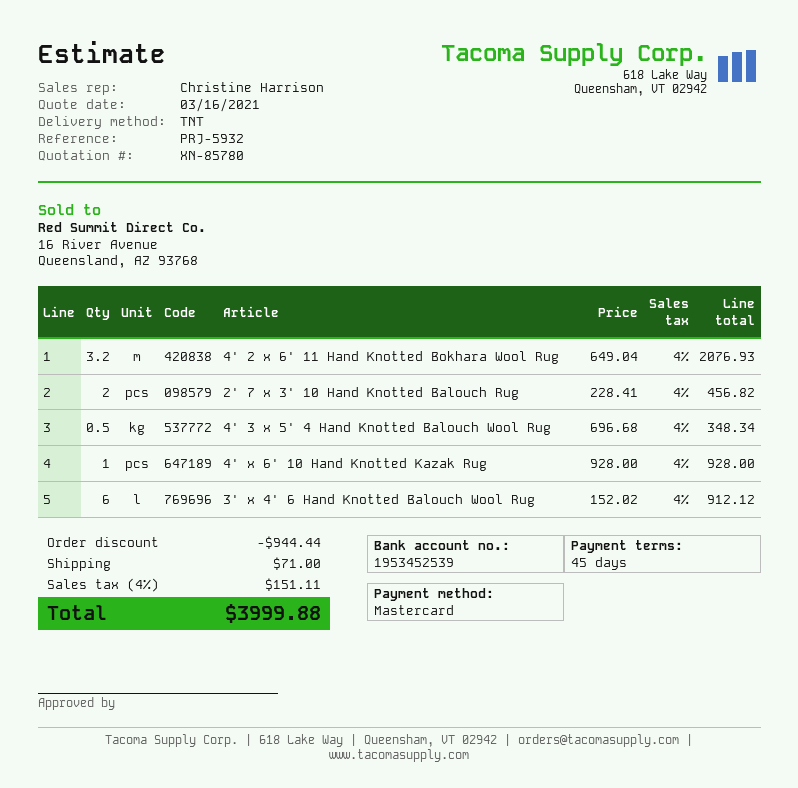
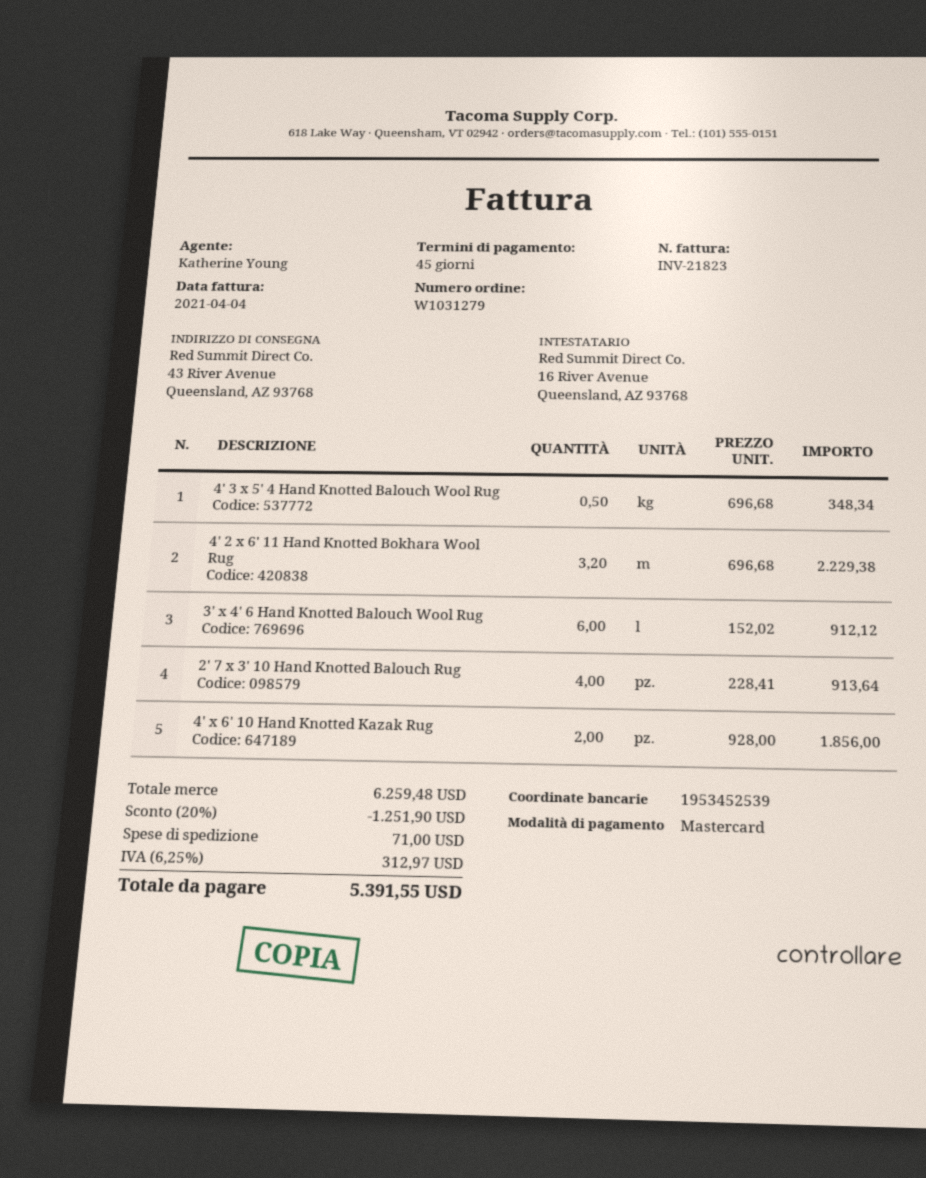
sales rep: Christine Harrison -> Katherine Young
4' 2 x 6' 11 Hand Knotted Bokhara Wool Rug: 3.2 x 649.04 = 2076.93 -> 3.2 x 696.68 = 2229.38
2' 7 x 3' 10 Hand Knotted Balouch Rug: 2 x 228.41 = 456.82 -> 4 x 228.41 = 913.64
4' x 6' 10 Hand Knotted Kazak Rug: 1 x 928.00 = 928.00 -> 2 x 928.00 = 1856.00
discount: 944.44 -> 1251.90
tax: 4% = 151.11 -> 6.25% = 312.97
total: 3999.88 -> 5391.55

